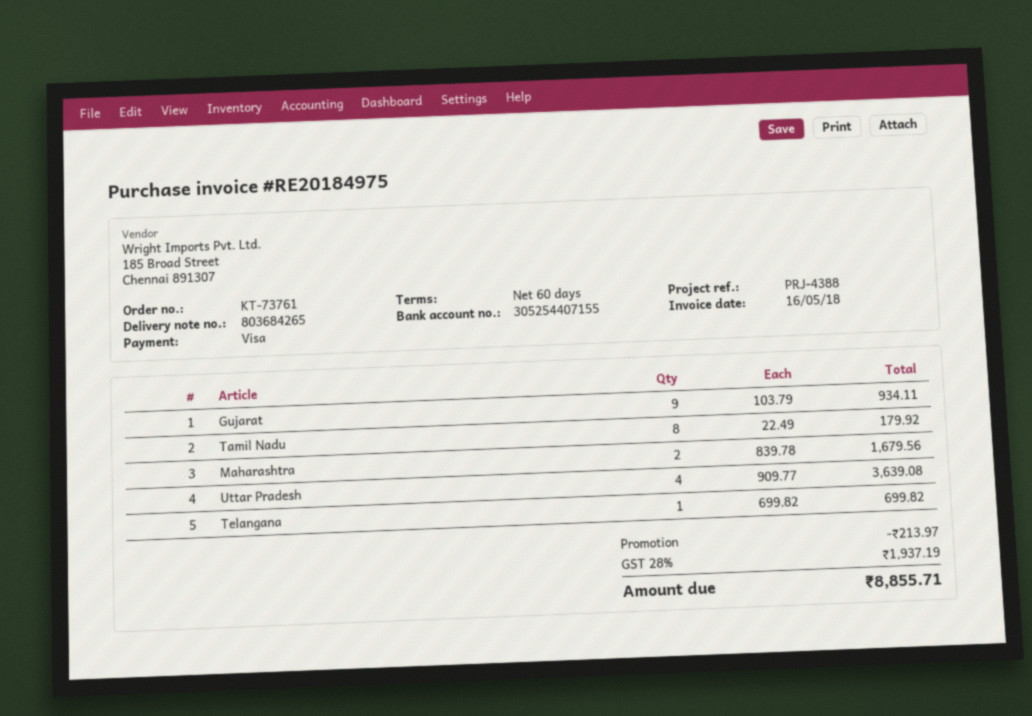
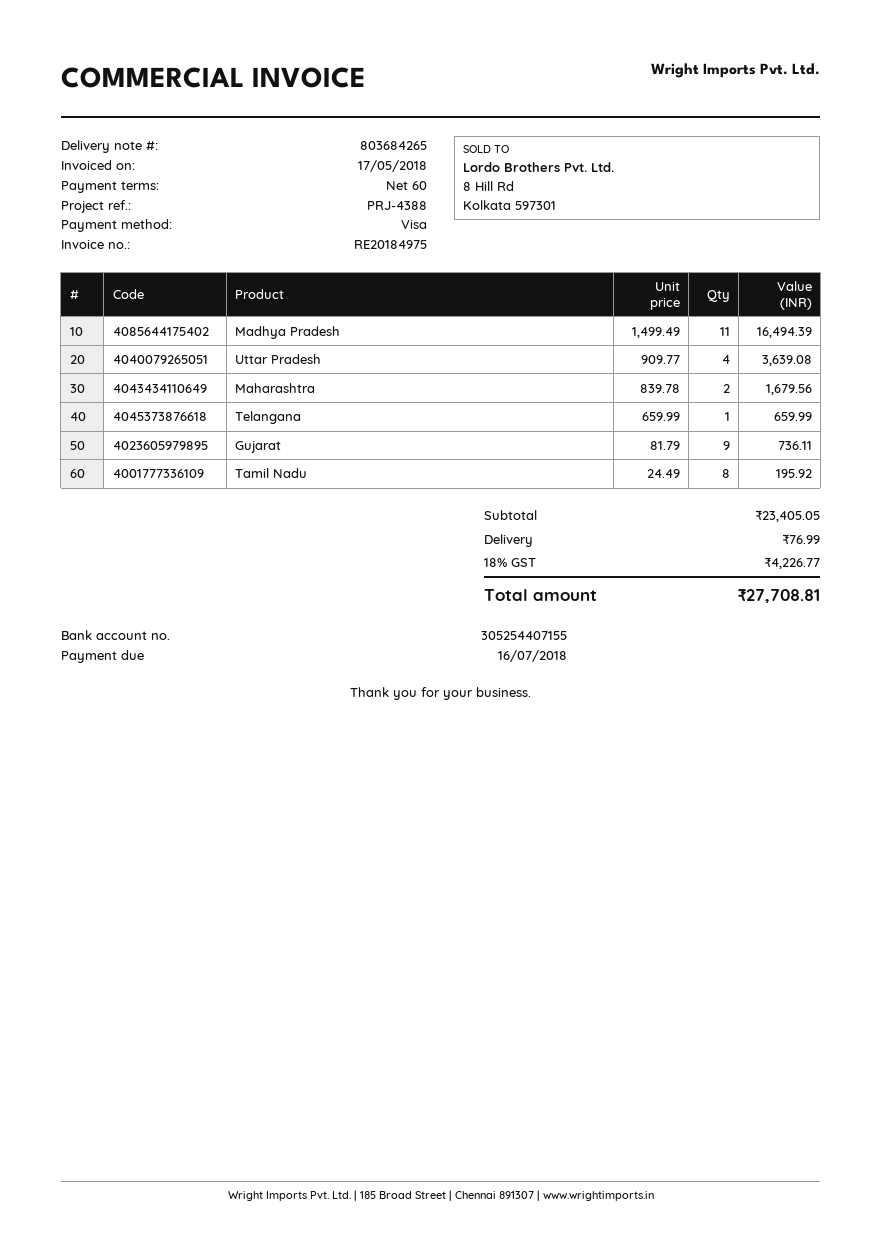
invoice date: 2018-05-16 -> 2018-05-17
Gujarat: 9 x 103.79 = 934.11 -> 9 x 81.79 = 736.11
Tamil Nadu: 8 x 22.49 = 179.92 -> 8 x 24.49 = 195.92
Telangana: 1 x 699.82 = 699.82 -> 1 x 659.99 = 659.99
Madhya Pradesh: none -> 11 x 1499.49 = 16494.39
discount: 213.97 -> none
shipping: none -> 76.99
tax: 28% = 1937.19 -> 18% = 4226.77
total: 8855.71 -> 27708.81

